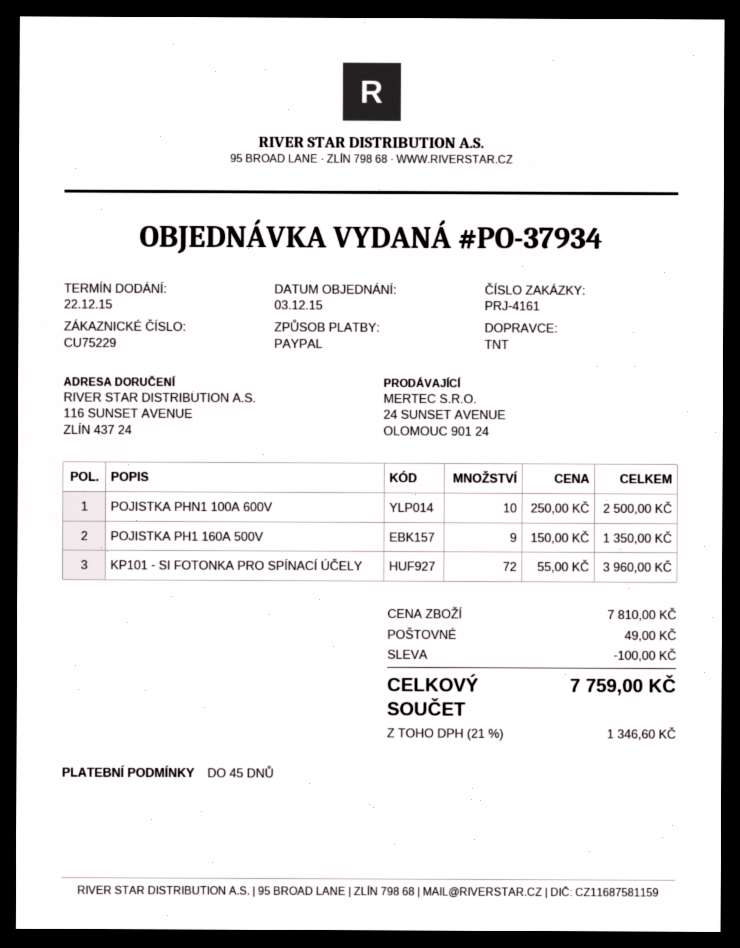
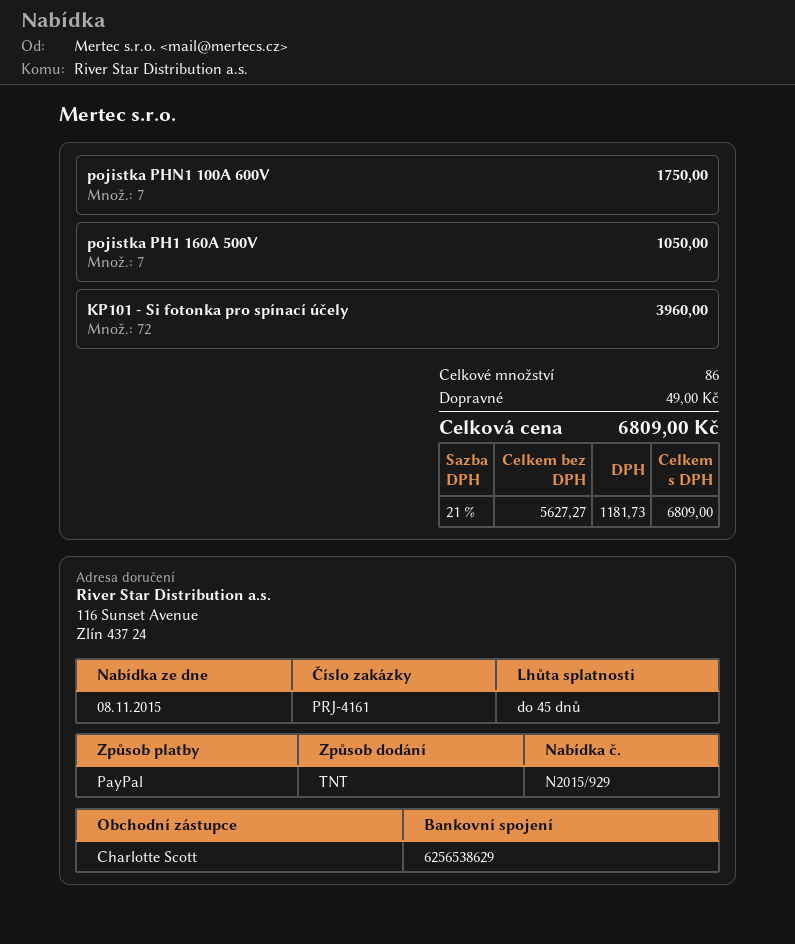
POJISTKA PHN1 100A 600V: 10 for 2500.00 -> 7 for 1750.00
POJISTKA PH1 160A 500V: 9 for 1350.00 -> 7 for 1050.00
discount: 100.00 -> none
tax: 21% = 1346.60 -> 21% = 1181.73
total: 7759.00 -> 6809.00

